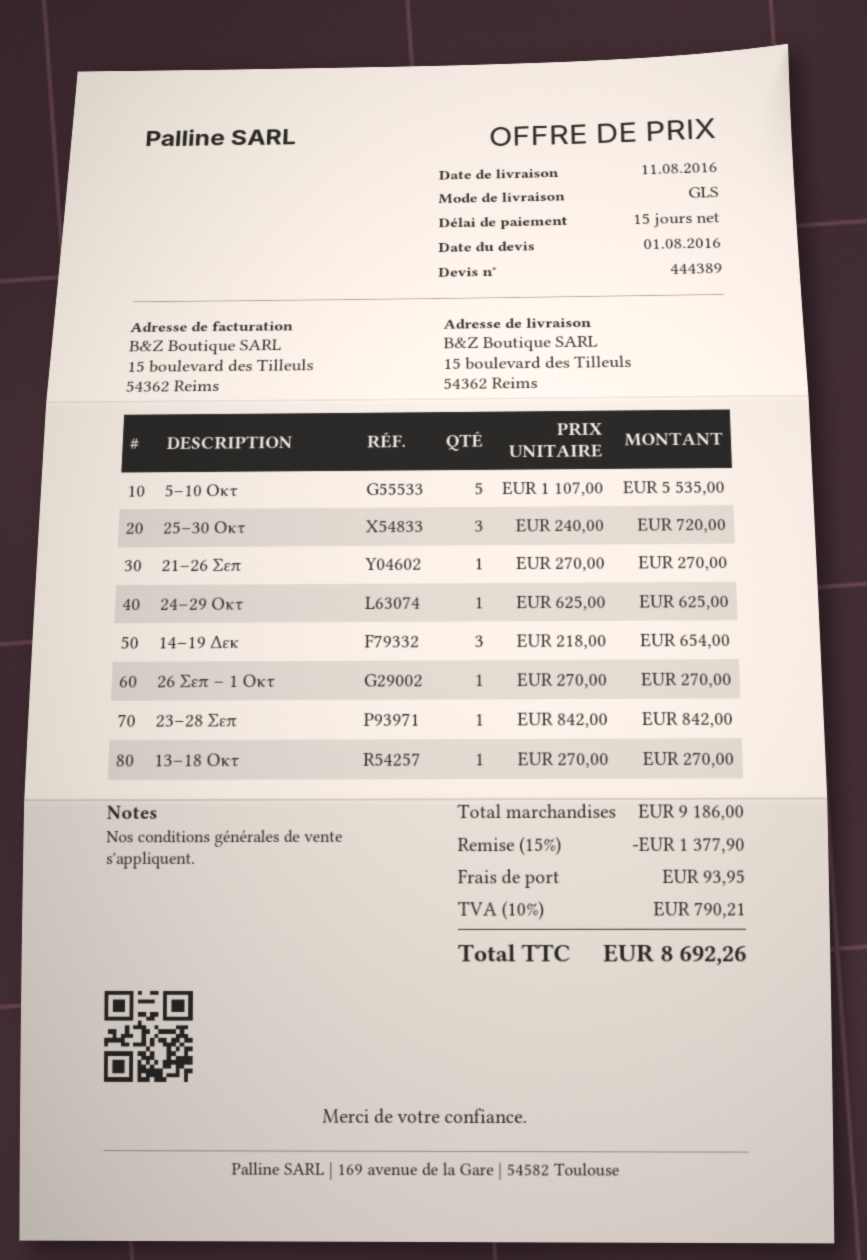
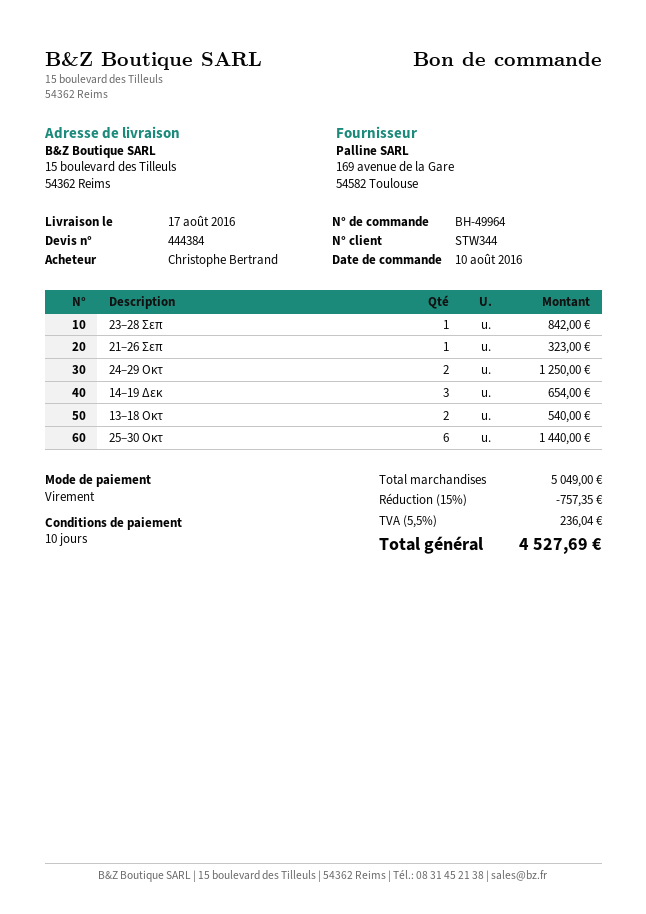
quote number: 444389 -> 444384
delivery date: 2016-08-11 -> 2016-08-17
payment terms: 15 days -> 10 days
5–10 Οκτ: 5 for 5535.00 -> none
25–30 Οκτ: 3 for 720.00 -> 6 for 1440.00
21–26 Σεπ: 1 for 270.00 -> 1 for 323.00
24–29 Οκτ: 1 for 625.00 -> 2 for 1250.00
26 Σεπ – 1 Οκτ: 1 for 270.00 -> none
13–18 Οκτ: 1 for 270.00 -> 2 for 540.00
subtotal: 9186.00 -> 5049.00
discount: 15% = 1377.90 -> 15% = 757.35
shipping: 93.95 -> none
tax: 10% = 790.21 -> 5.5% = 236.04
total: 8692.26 -> 4527.69

